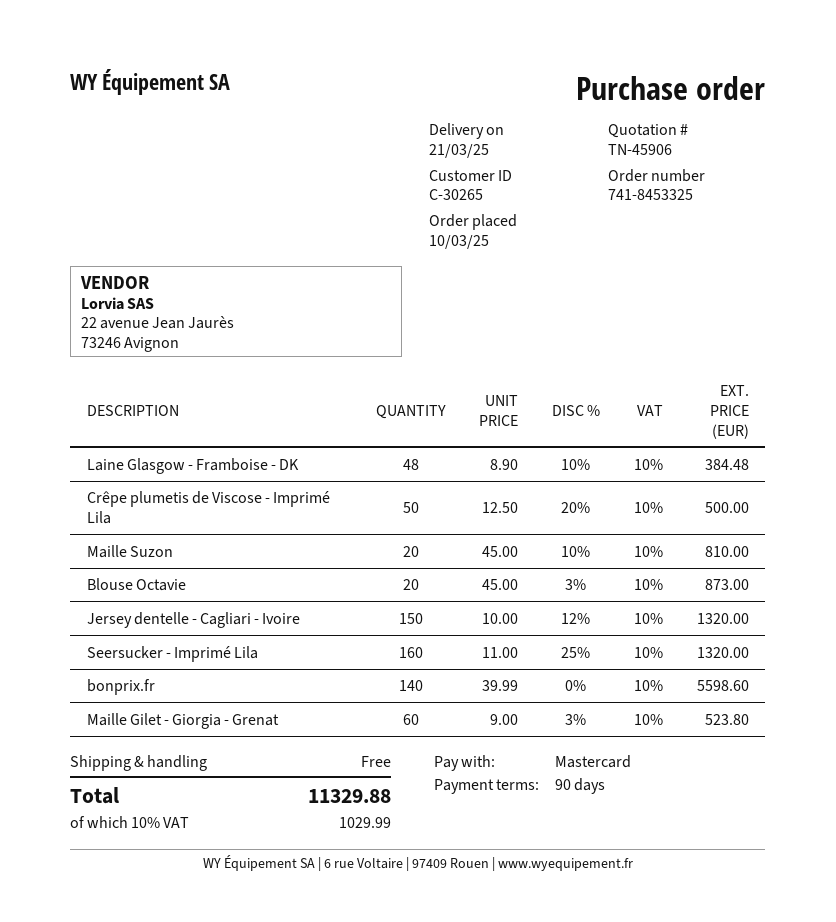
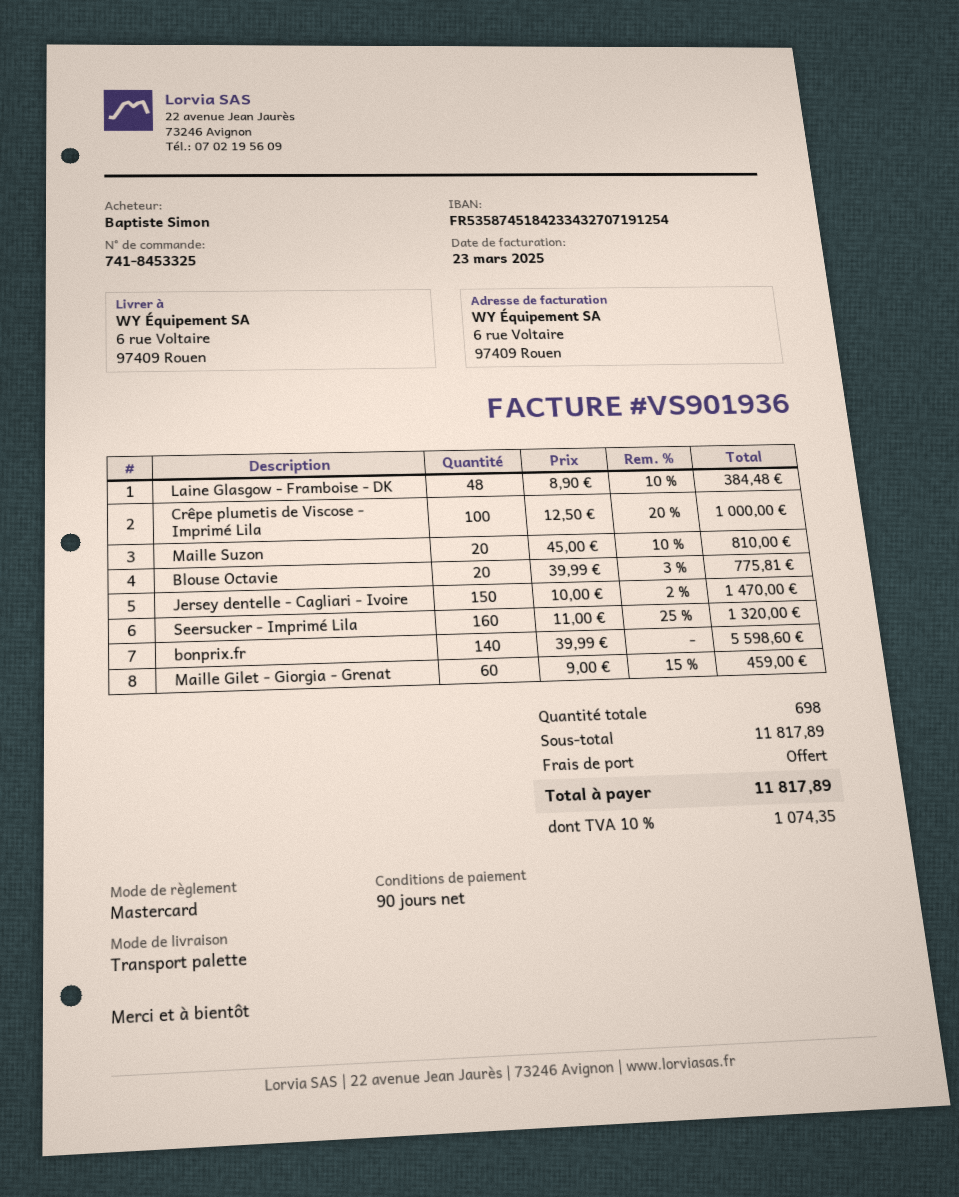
Crêpe plumetis de Viscose - Imprimé Lila: 50 x 12.50 - 20% = 500.00 -> 100 x 12.50 - 20% = 1000.00
Blouse Octavie: 20 x 45.00 - 3% = 873.00 -> 20 x 39.99 - 3% = 775.81
Jersey dentelle - Cagliari - Ivoire: 150 x 10.00 - 12% = 1320.00 -> 150 x 10.00 - 2% = 1470.00
Maille Gilet - Giorgia - Grenat: 60 x 9.00 - 3% = 523.80 -> 60 x 9.00 - 15% = 459.00
tax: 10% = 1029.99 -> 10% = 1074.35
total: 11329.88 -> 11817.89

